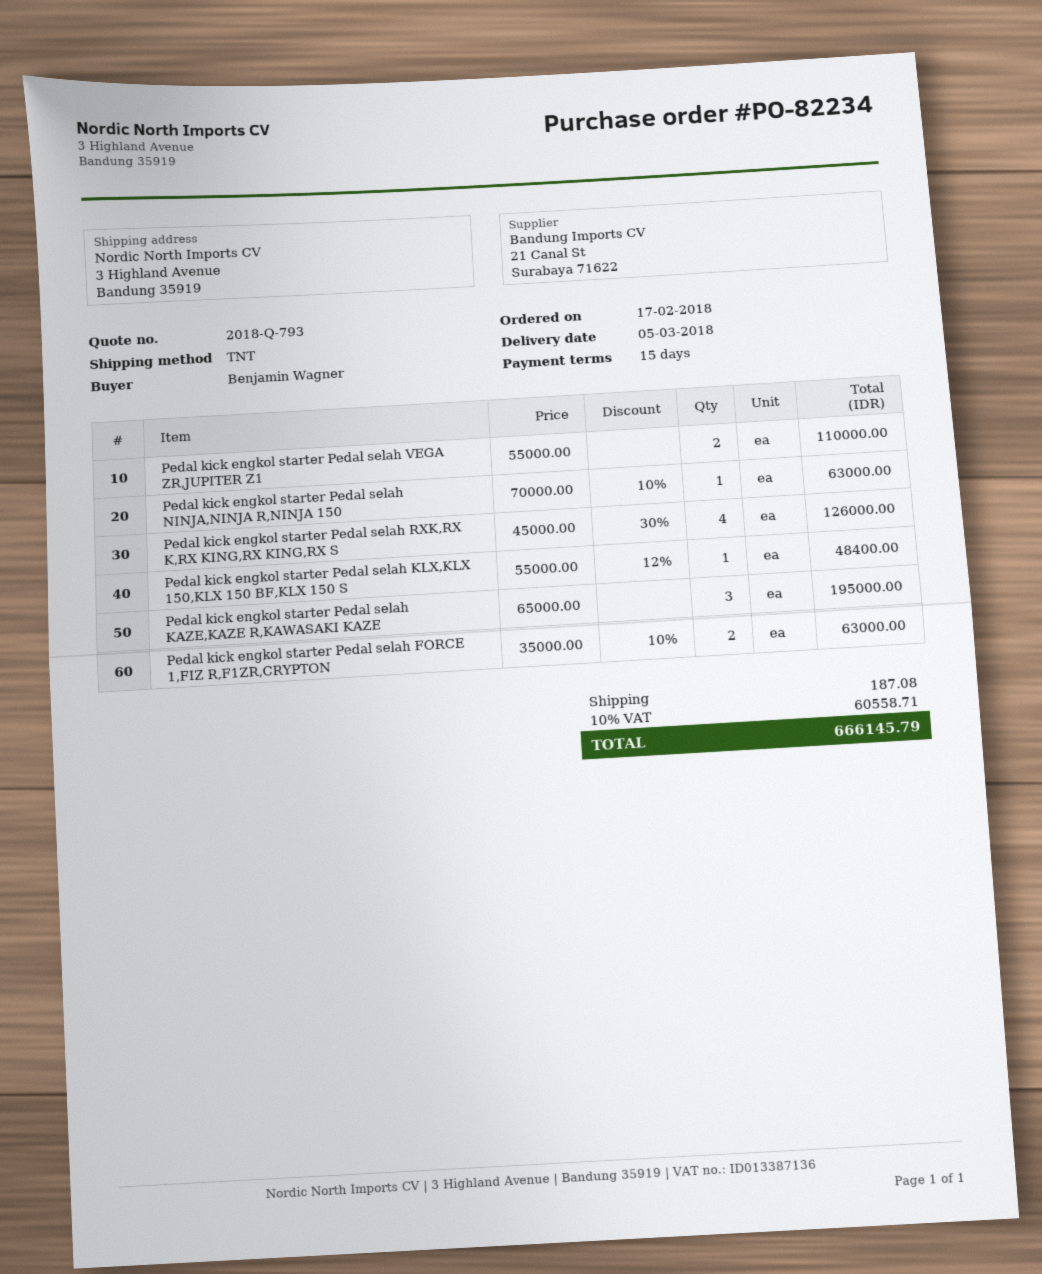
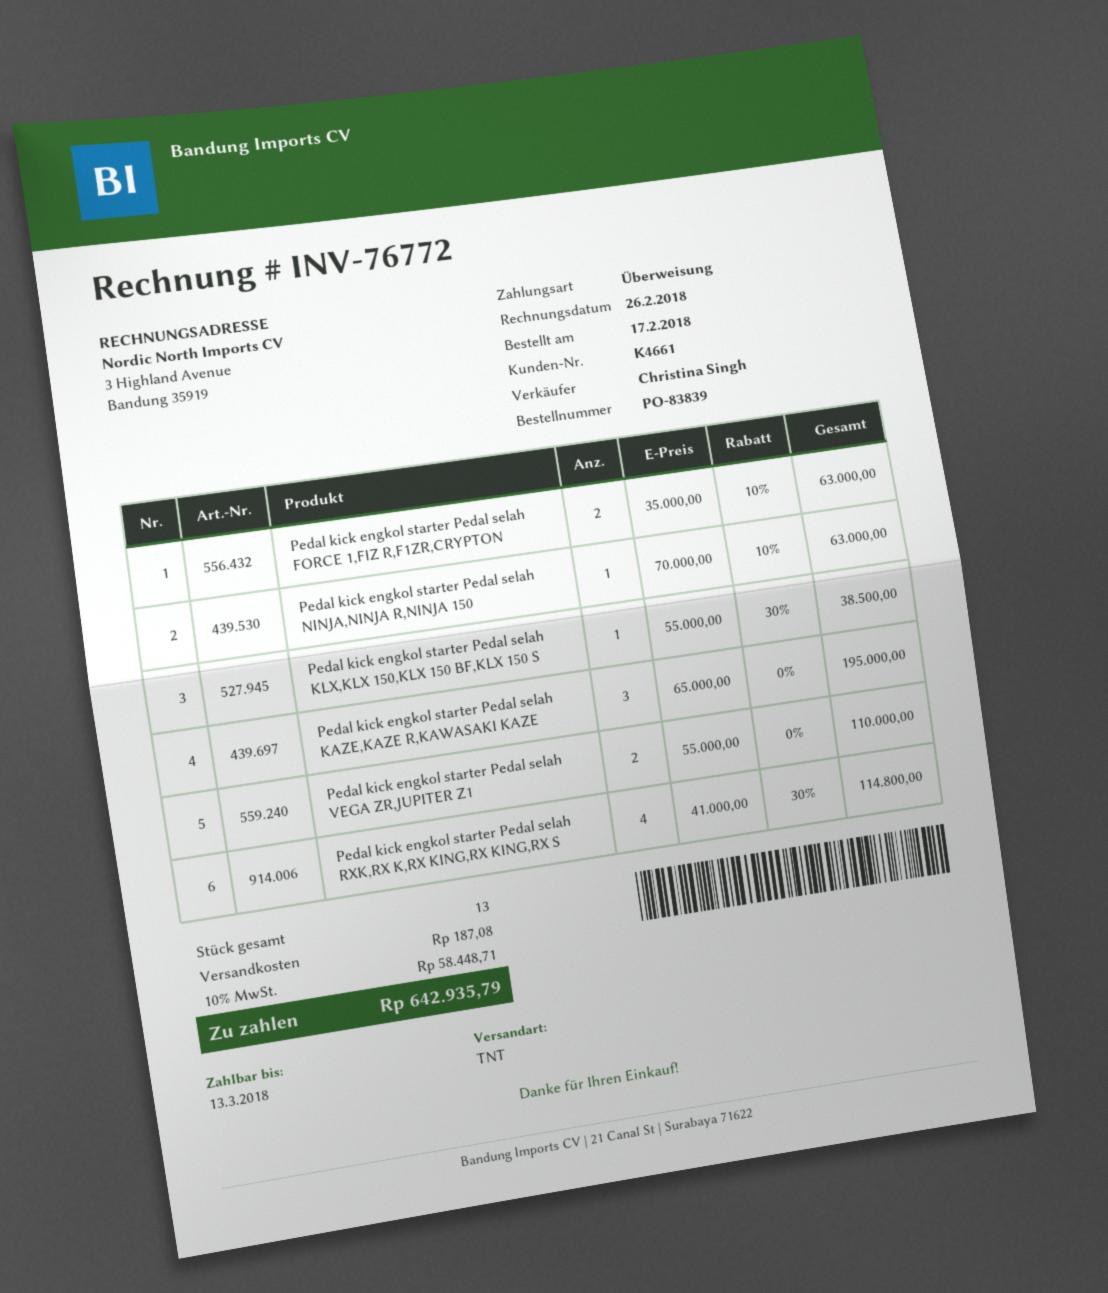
order number: PO-82234 -> PO-83839
Pedal kick engkol starter Pedal selah RXK,RX K,RX KING,RX KING,RX S: 4 x 45000.00 - 30% = 126000.00 -> 4 x 41000.00 - 30% = 114800.00
Pedal kick engkol starter Pedal selah KLX,KLX 150,KLX 150 BF,KLX 150 S: 1 x 55000.00 - 12% = 48400.00 -> 1 x 55000.00 - 30% = 38500.00
tax: 10% = 60558.71 -> 10% = 58448.71
total: 666145.79 -> 642935.79

